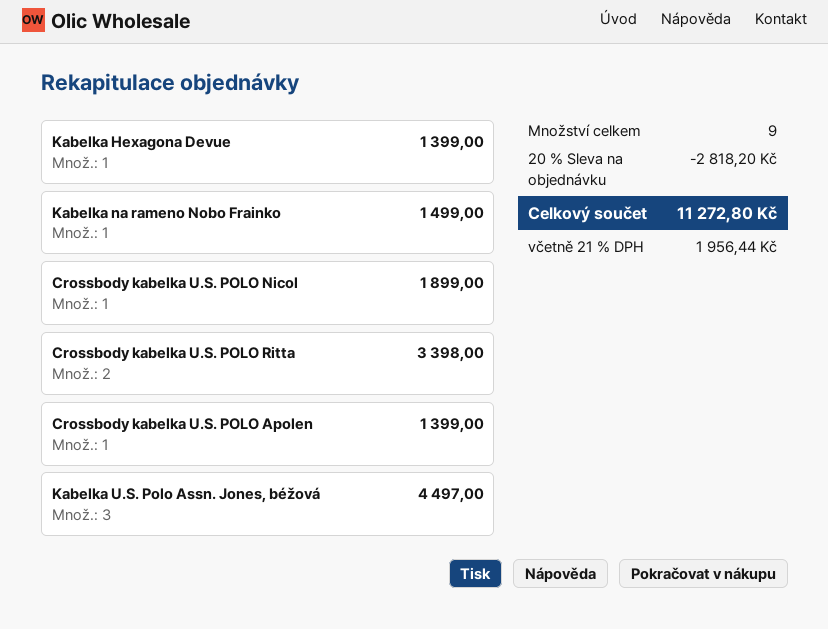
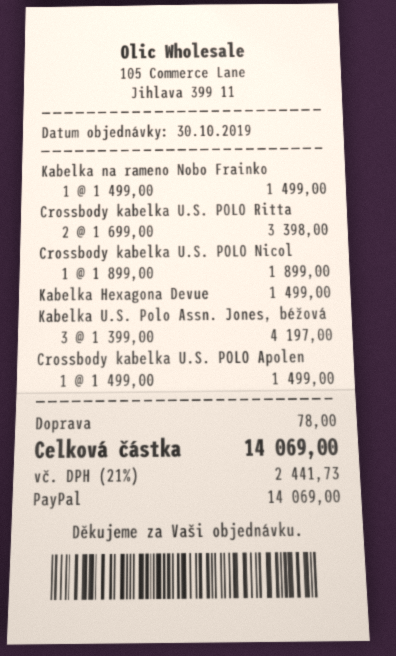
Kabelka Hexagona Devue: 1 for 1399.00 -> 1 for 1499.00
Crossbody kabelka U.S. POLO Apolen: 1 for 1399.00 -> 1 for 1499.00
Kabelka U.S. Polo Assn. Jones, béžová: 3 for 4497.00 -> 3 for 4197.00
discount: 20% = 2818.20 -> none
shipping: none -> 78.00
tax: 21% = 1956.44 -> 21% = 2441.73
total: 11272.80 -> 14069.00

